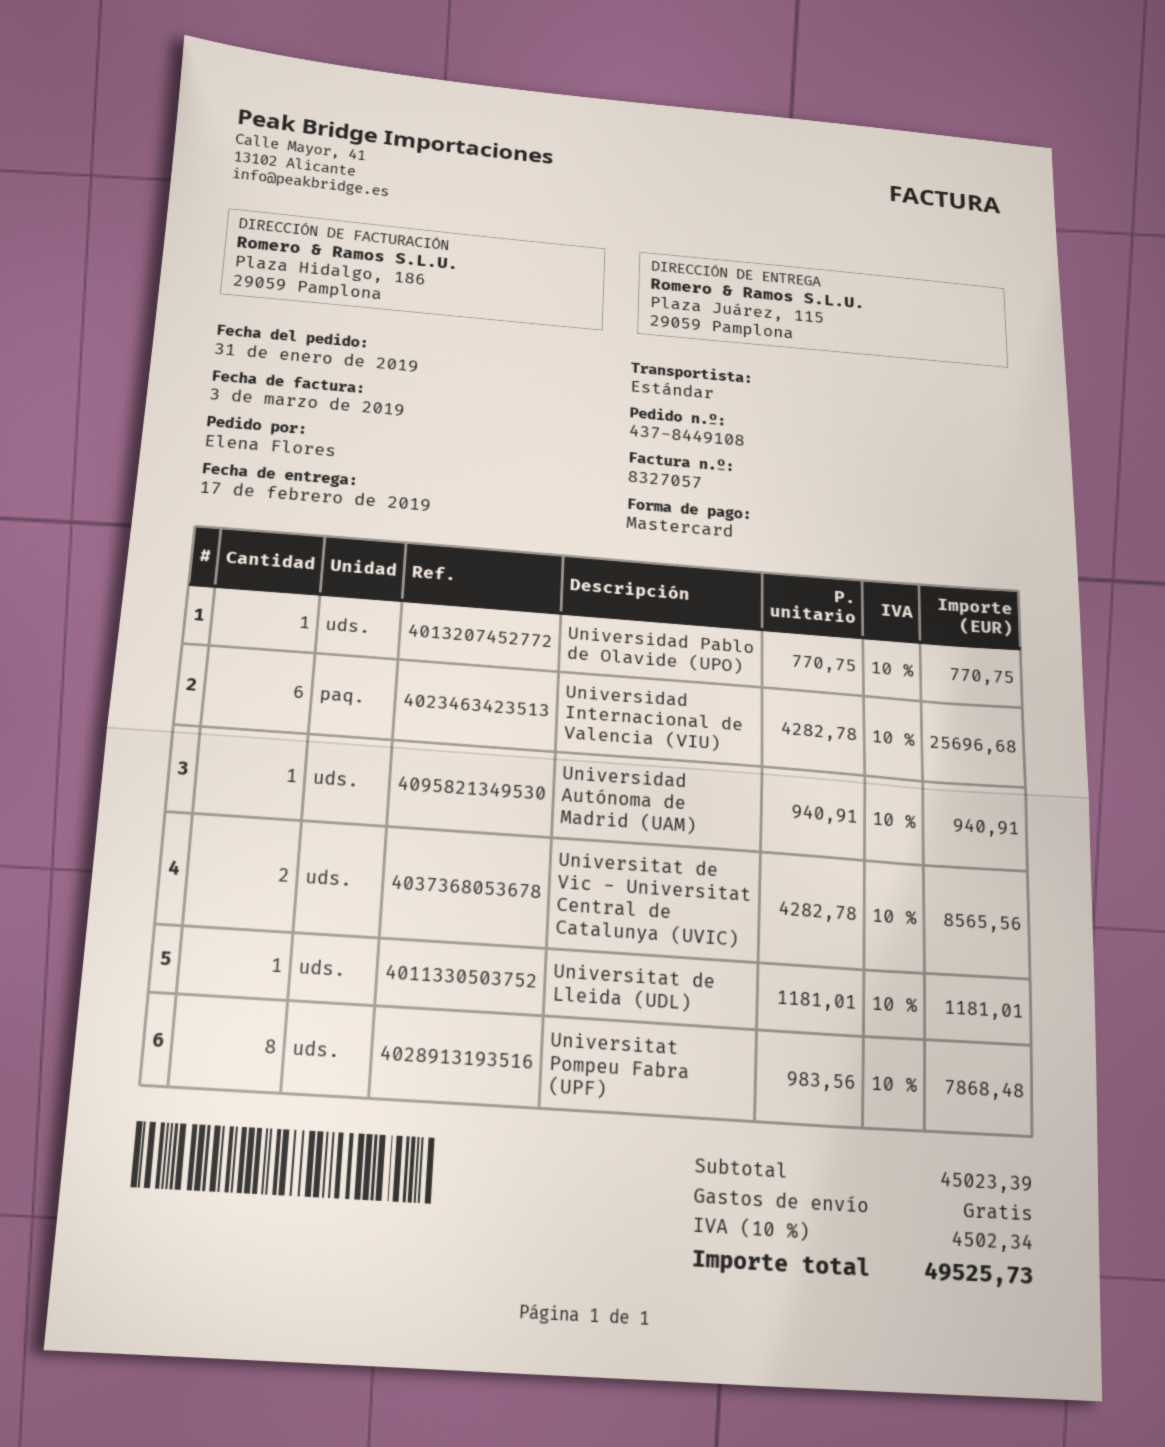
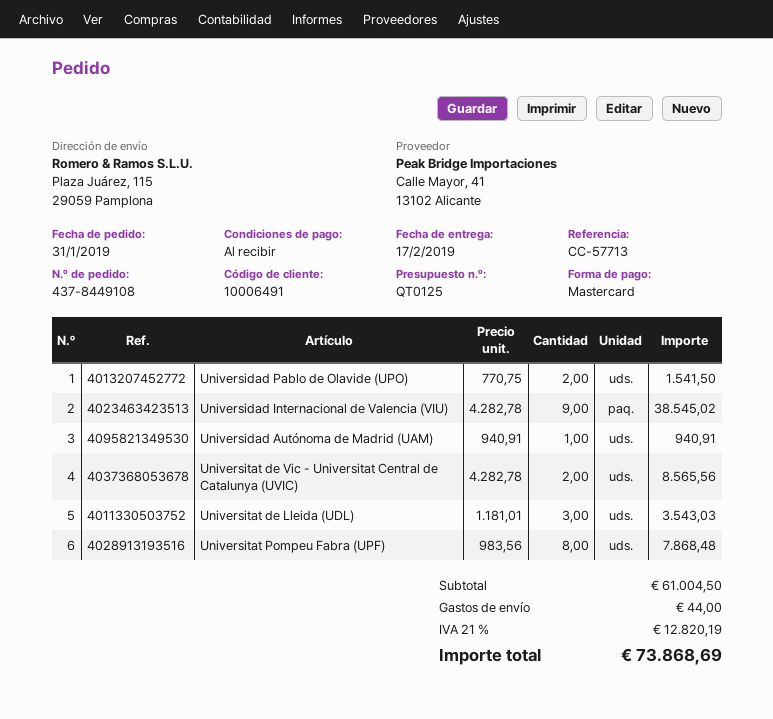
Universidad Pablo de Olavide (UPO): 1 x 770.75 = 770.75 -> 2 x 770.75 = 1541.50
Universidad Internacional de Valencia (VIU): 6 x 4282.78 = 25696.68 -> 9 x 4282.78 = 38545.02
Universitat de Lleida (UDL): 1 x 1181.01 = 1181.01 -> 3 x 1181.01 = 3543.03
subtotal: 45023.39 -> 61004.50
shipping: 0.00 -> 44.00
tax: 10% = 4502.34 -> 21% = 12820.19
total: 49525.73 -> 73868.69

